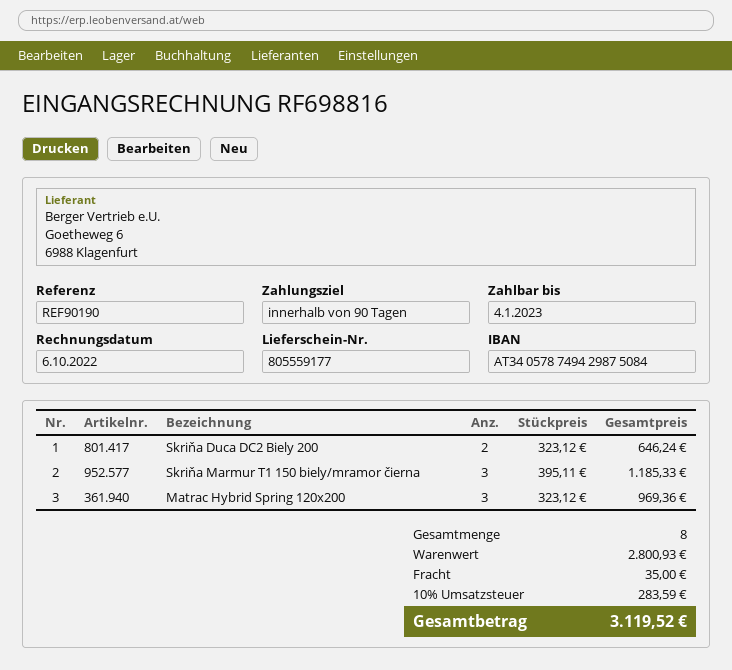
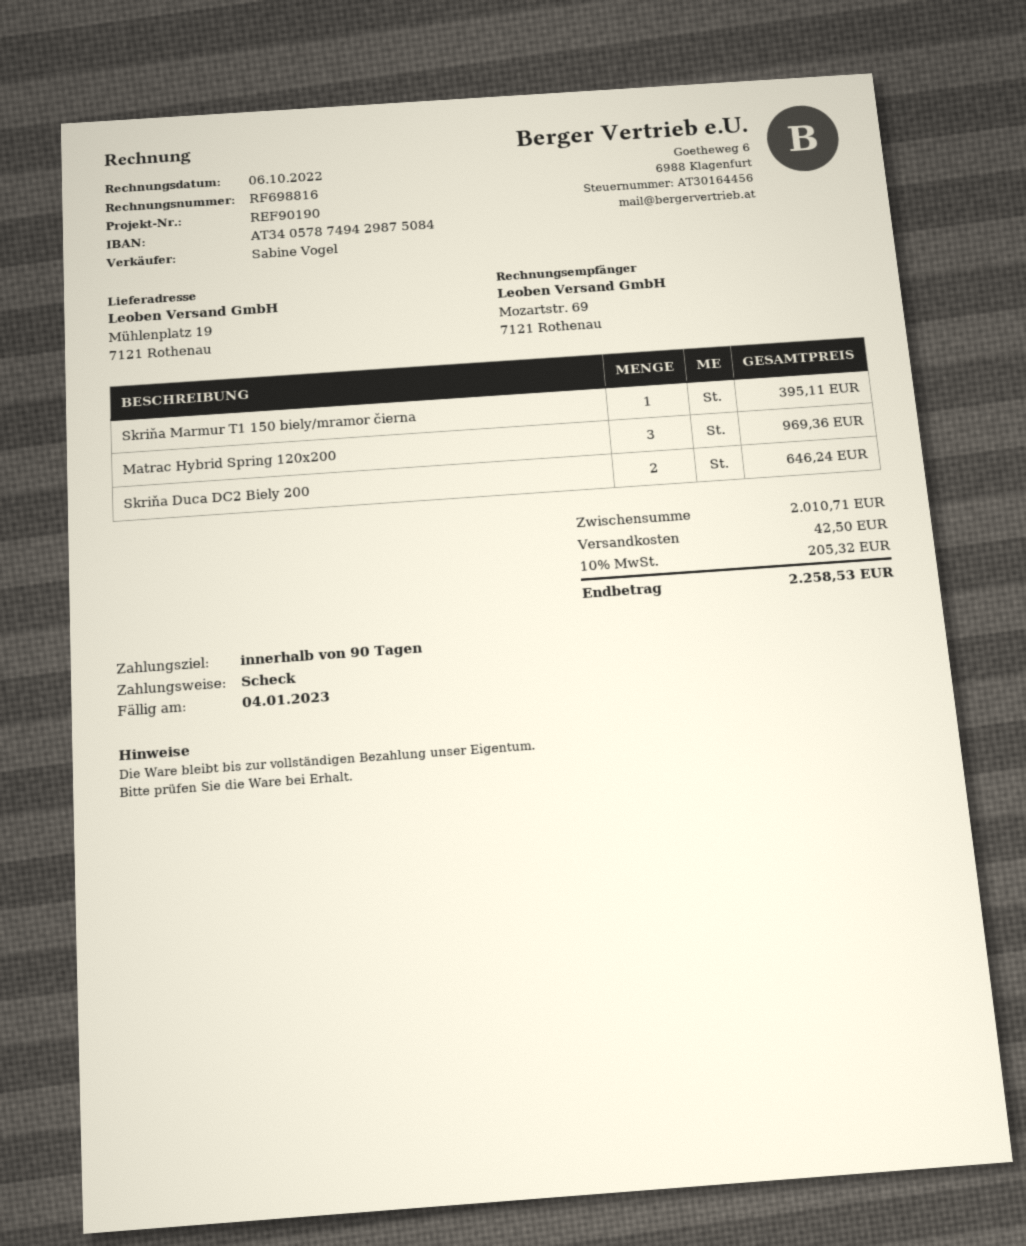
Skriňa Marmur T1 150 biely/mramor čierna: 3 for 1185.33 -> 1 for 395.11
subtotal: 2800.93 -> 2010.71
shipping: 35.00 -> 42.50
tax: 10% = 283.59 -> 10% = 205.32
total: 3119.52 -> 2258.53

